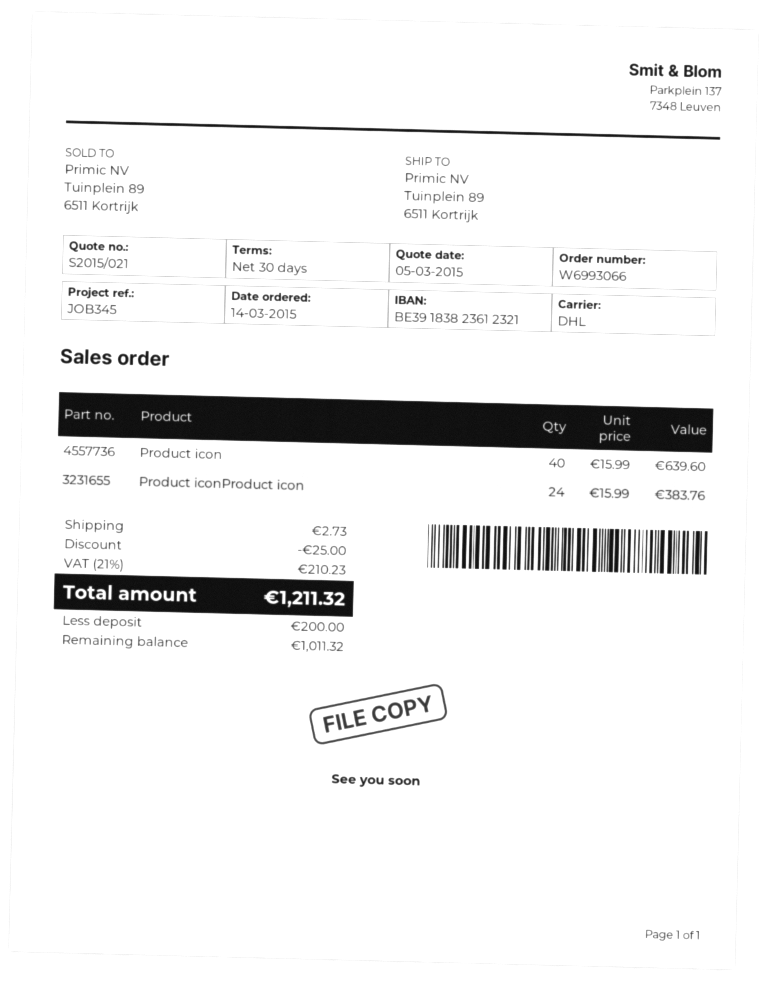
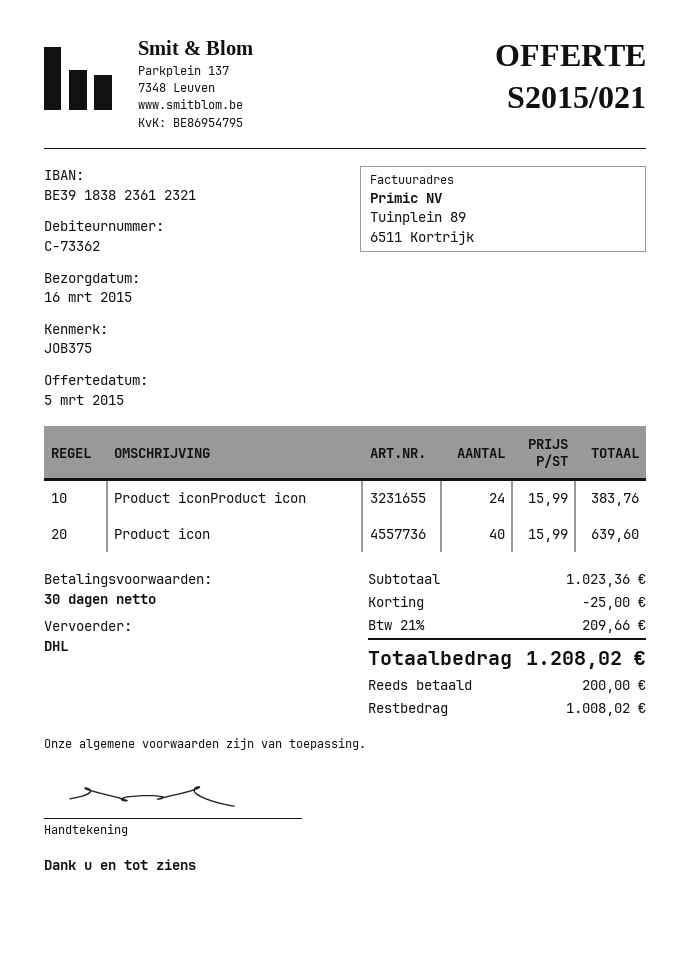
reference: JOB345 -> JOB375
shipping: 2.73 -> none
tax: 21% = 210.23 -> 21% = 209.66
total: 1211.32 -> 1208.02
balance: 1011.32 -> 1008.02

